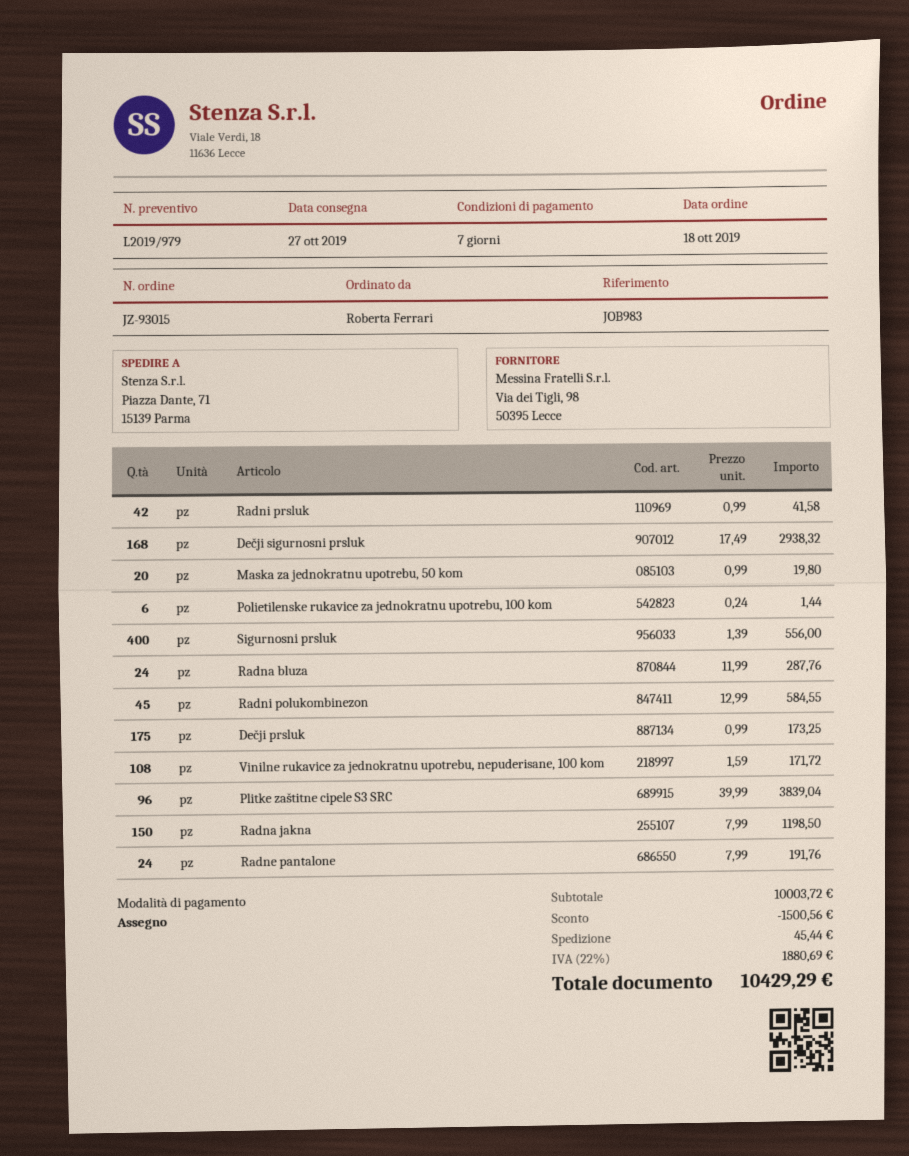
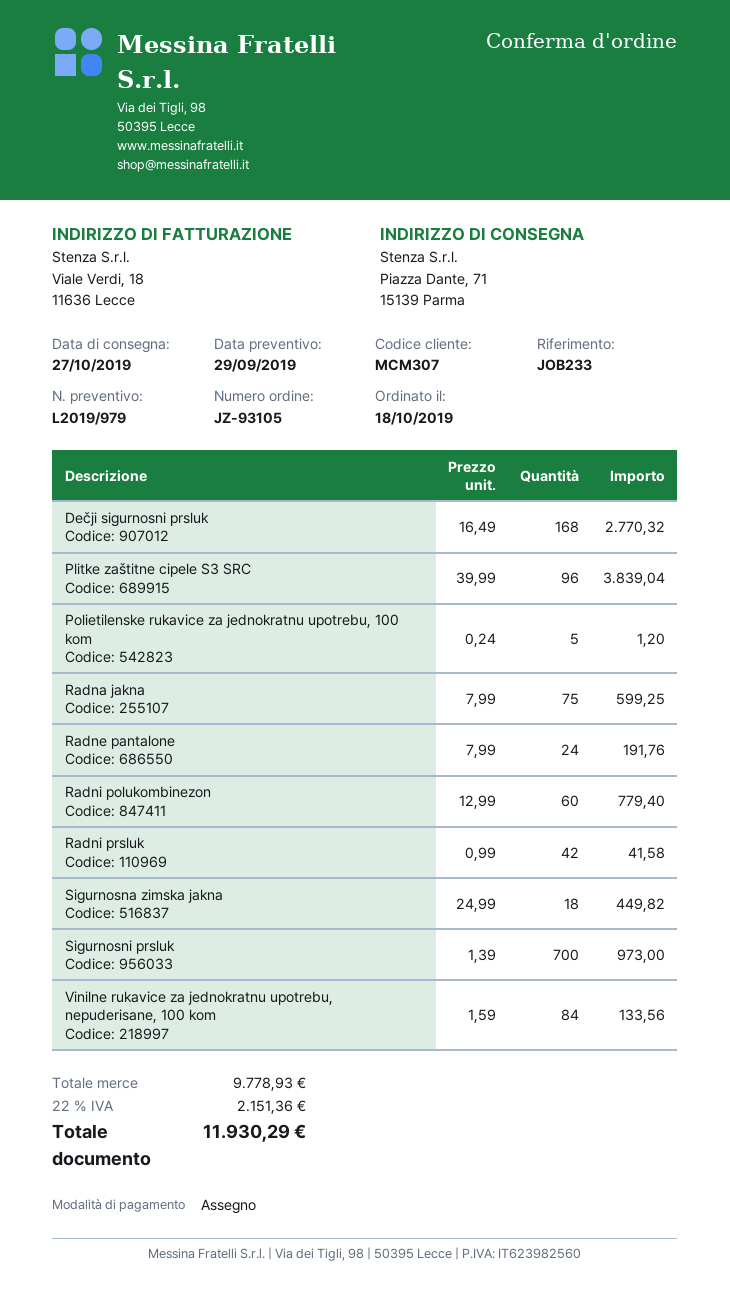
order number: JZ-93015 -> JZ-93105
reference: JOB983 -> JOB233
Dečji sigurnosni prsluk: 168 x 17.49 = 2938.32 -> 168 x 16.49 = 2770.32
Maska za jednokratnu upotrebu, 50 kom: 20 x 0.99 = 19.80 -> none
Polietilenske rukavice za jednokratnu upotrebu, 100 kom: 6 x 0.24 = 1.44 -> 5 x 0.24 = 1.20
Sigurnosni prsluk: 400 x 1.39 = 556.00 -> 700 x 1.39 = 973.00
Radna bluza: 24 x 11.99 = 287.76 -> none
Radni polukombinezon: 45 x 12.99 = 584.55 -> 60 x 12.99 = 779.40
Dečji prsluk: 175 x 0.99 = 173.25 -> none
Vinilne rukavice za jednokratnu upotrebu, nepuderisane, 100 kom: 108 x 1.59 = 171.72 -> 84 x 1.59 = 133.56
Radna jakna: 150 x 7.99 = 1198.50 -> 75 x 7.99 = 599.25
Sigurnosna zimska jakna: none -> 18 x 24.99 = 449.82
subtotal: 10003.72 -> 9778.93
discount: 1500.56 -> none
shipping: 45.44 -> none
tax: 22% = 1880.69 -> 22% = 2151.36
total: 10429.29 -> 11930.29

